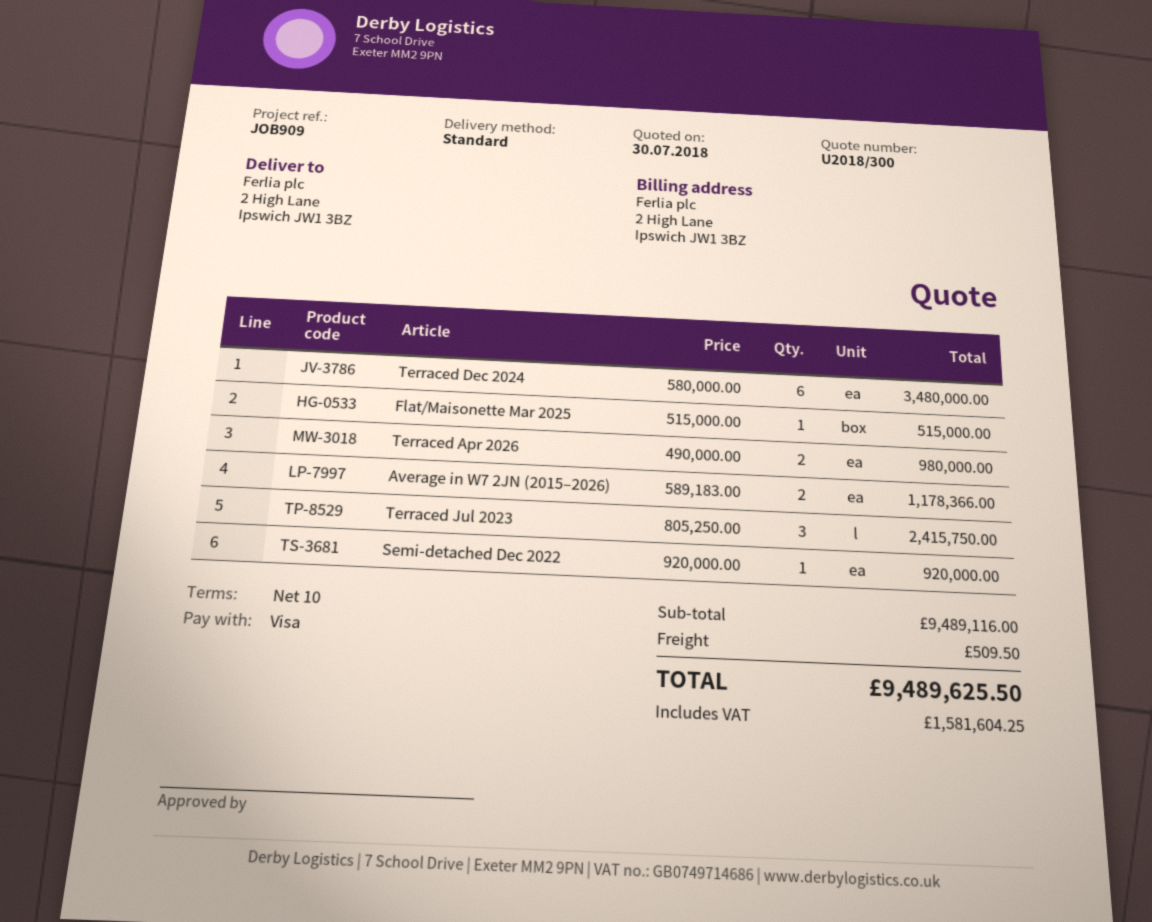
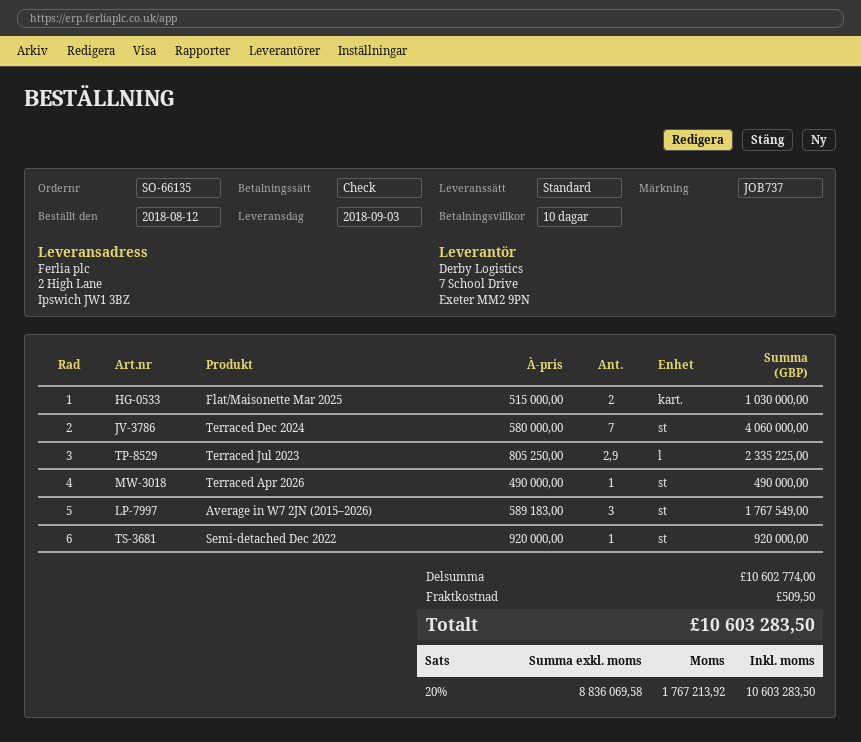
reference: JOB909 -> JOB737
payment method: Visa -> cheque
Terraced Dec 2024: 6 x 580000.00 = 3480000.00 -> 7 x 580000.00 = 4060000.00
Flat/Maisonette Mar 2025: 1 x 515000.00 = 515000.00 -> 2 x 515000.00 = 1030000.00
Terraced Apr 2026: 2 x 490000.00 = 980000.00 -> 1 x 490000.00 = 490000.00
Average in W7 2JN (2015–2026): 2 x 589183.00 = 1178366.00 -> 3 x 589183.00 = 1767549.00
Terraced Jul 2023: 3 x 805250.00 = 2415750.00 -> 2.9 x 805250.00 = 2335225.00
subtotal: 9489116.00 -> 10602774.00
tax: 1581604.25 -> 1767213.92
total: 9489625.50 -> 10603283.50

